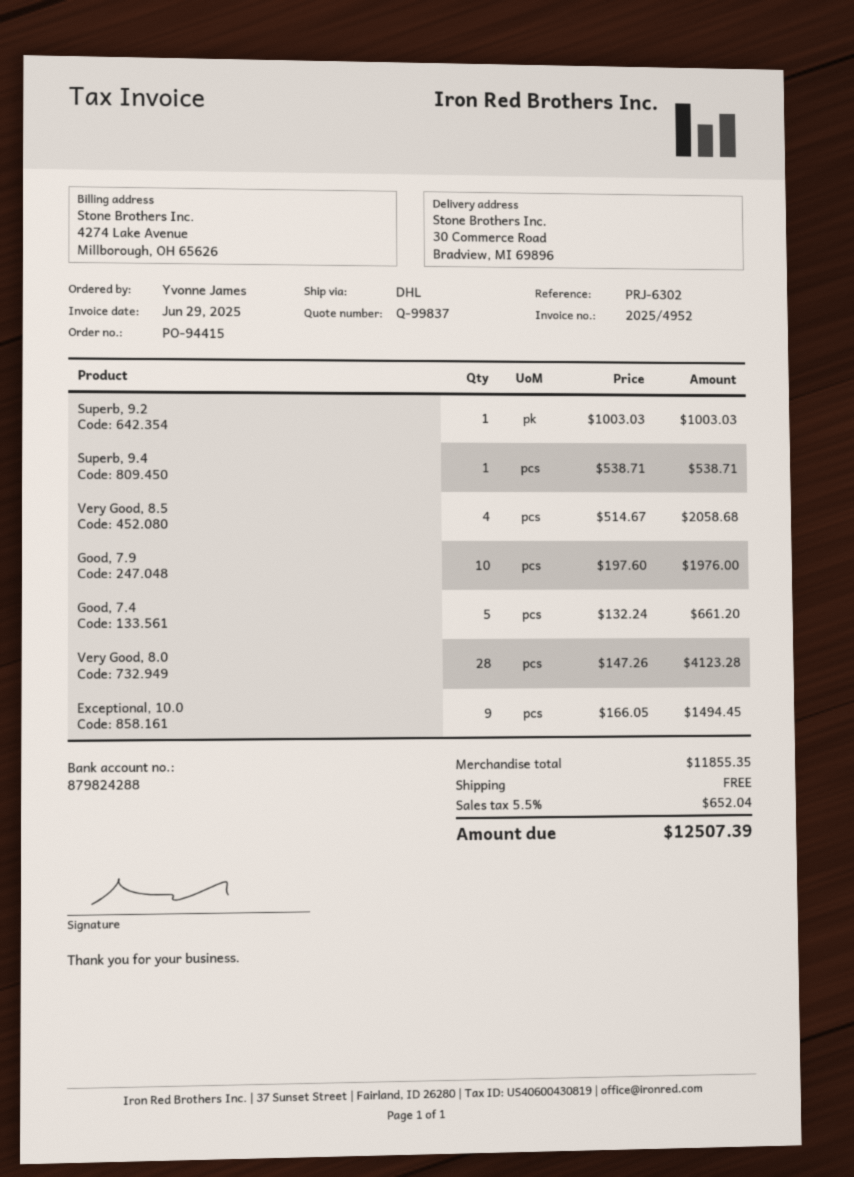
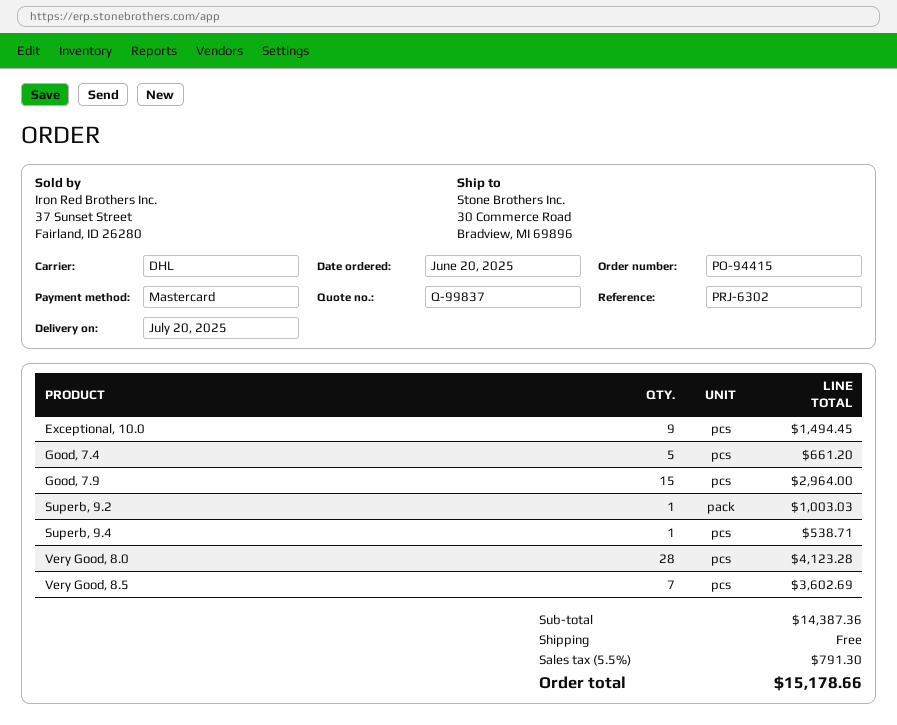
Very Good, 8.5: 4 for 2058.68 -> 7 for 3602.69
Good, 7.9: 10 for 1976.00 -> 15 for 2964.00
subtotal: 11855.35 -> 14387.36
tax: 5.5% = 652.04 -> 5.5% = 791.30
total: 12507.39 -> 15178.66

